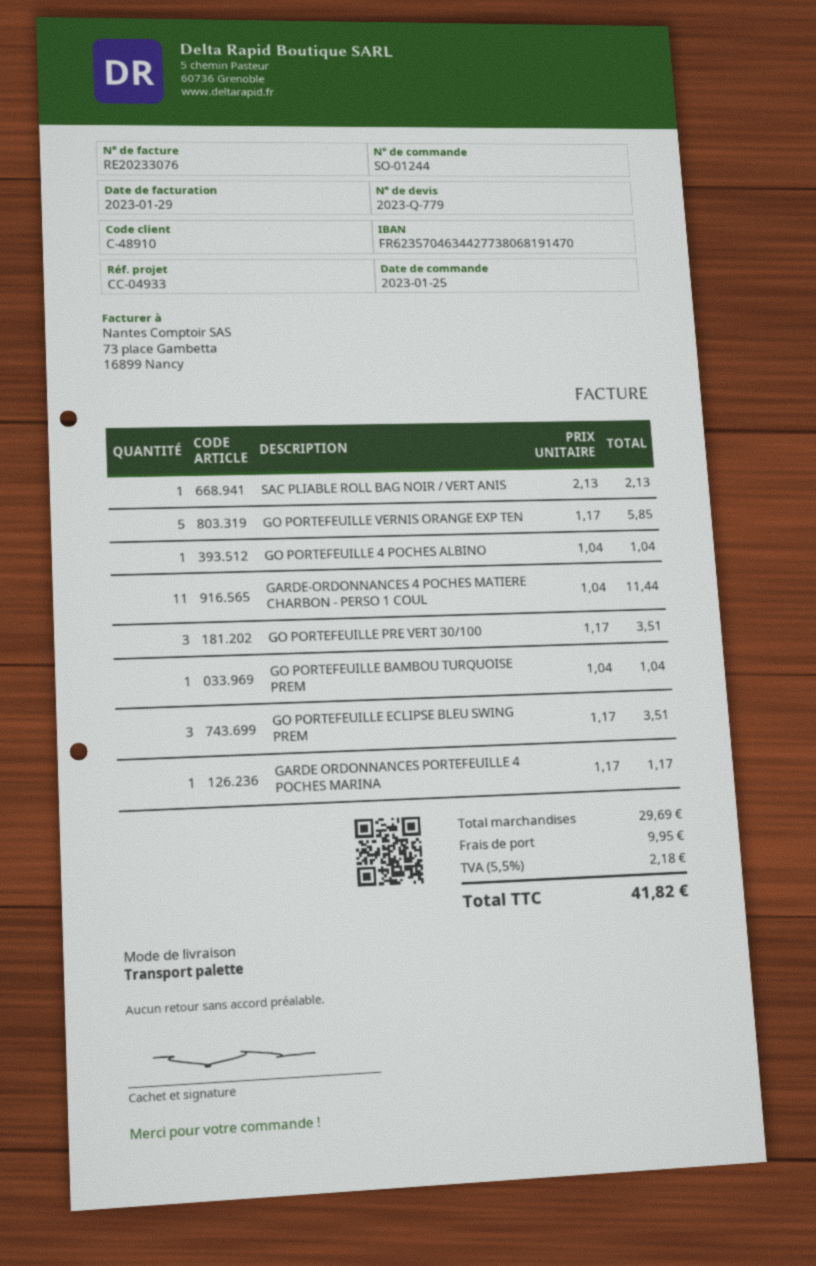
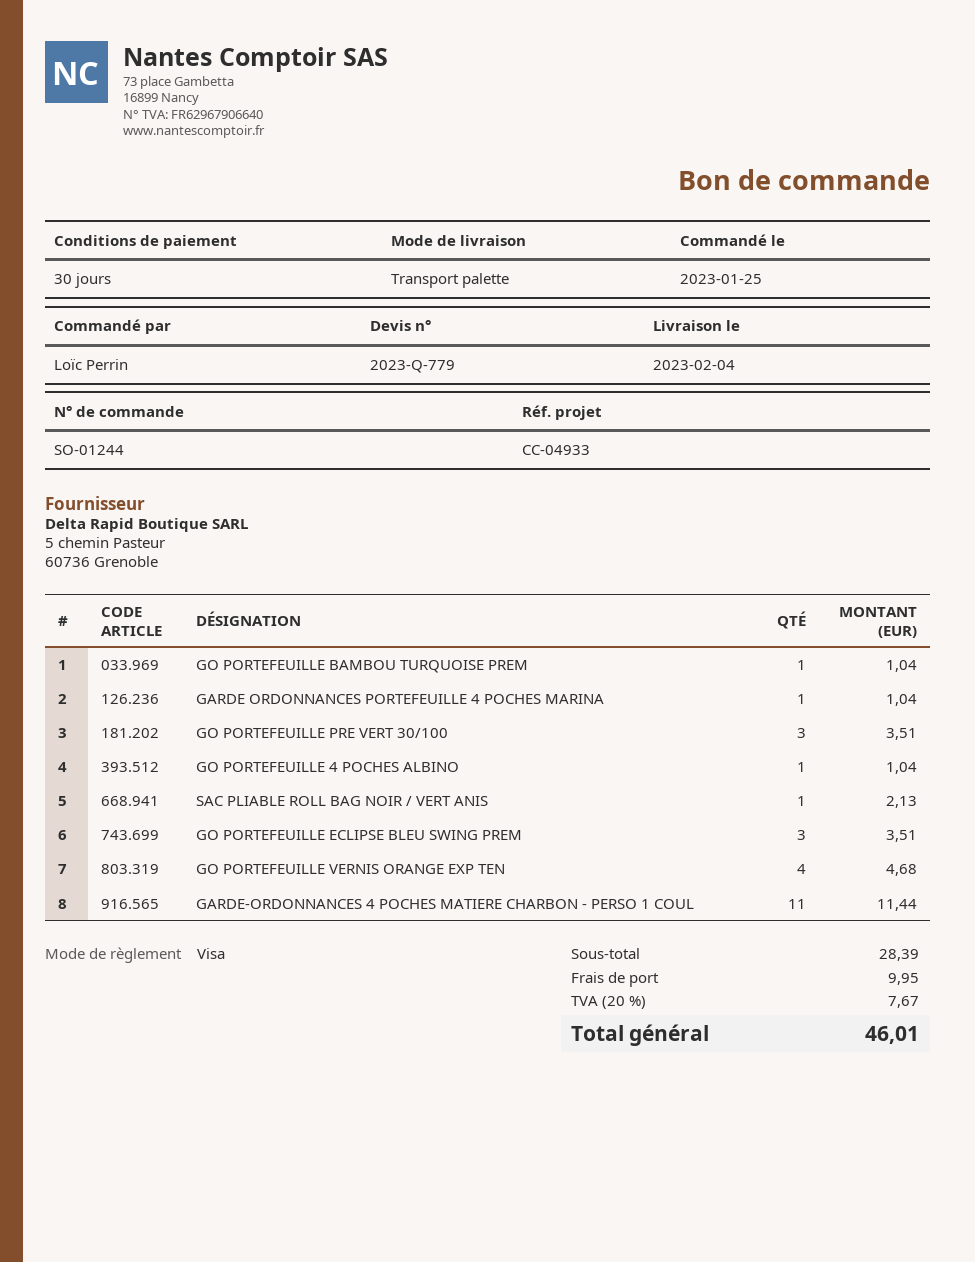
GO PORTEFEUILLE VERNIS ORANGE EXP TEN: 5 for 5.85 -> 4 for 4.68
GARDE ORDONNANCES PORTEFEUILLE 4 POCHES MARINA: 1 for 1.17 -> 1 for 1.04
subtotal: 29.69 -> 28.39
tax: 5.5% = 2.18 -> 20% = 7.67
total: 41.82 -> 46.01

